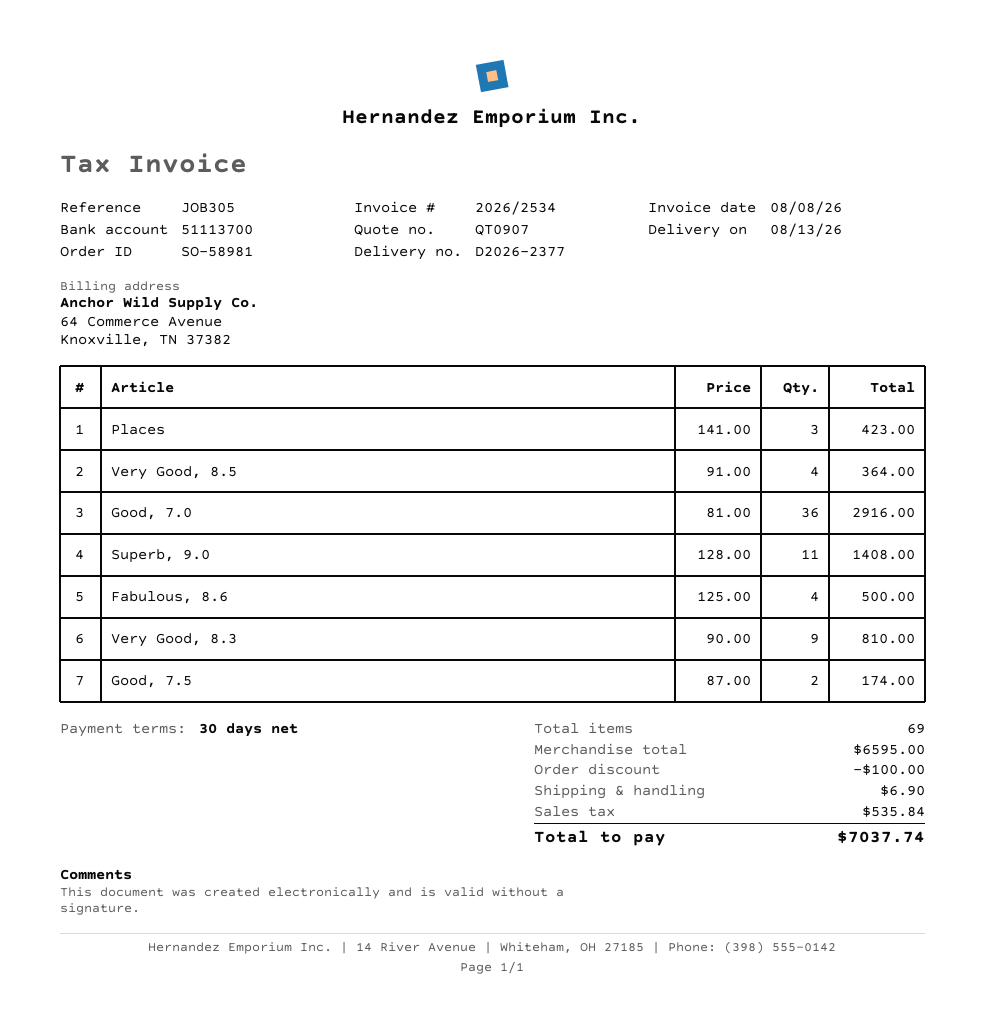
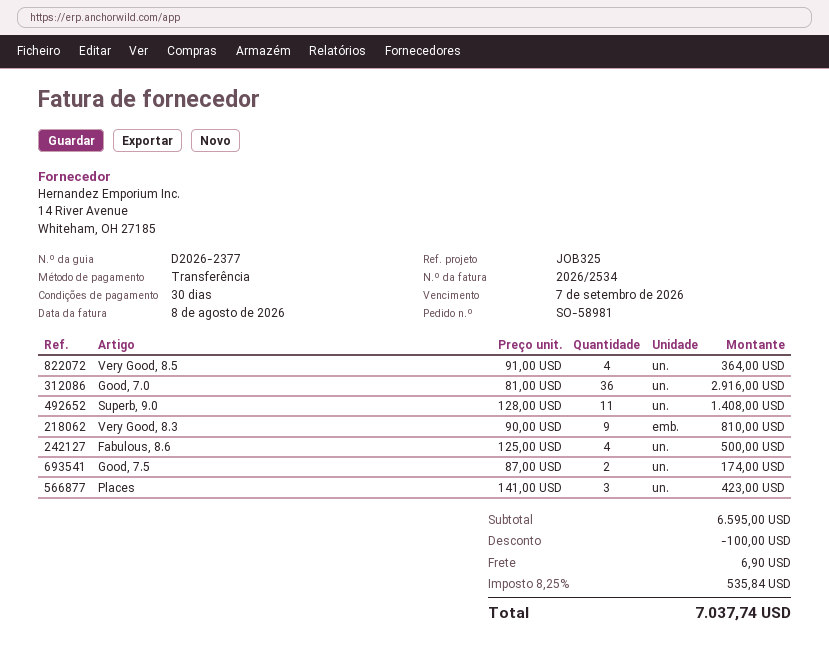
reference: JOB305 -> JOB325

